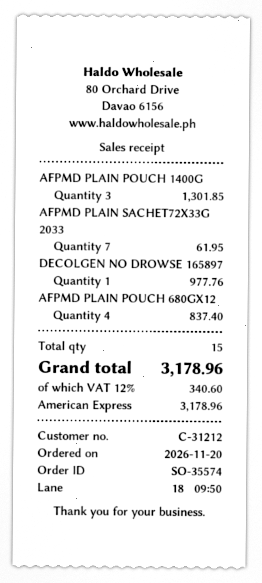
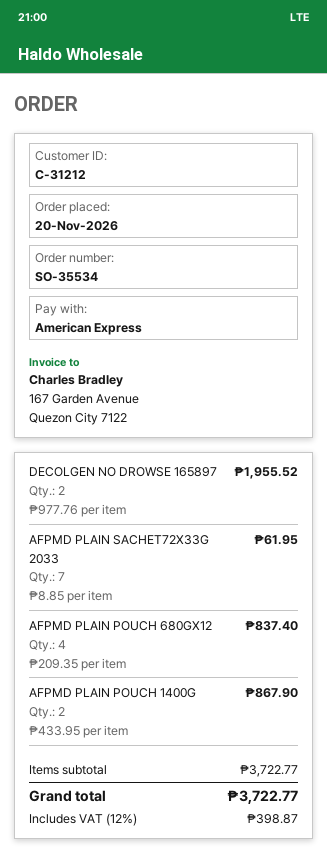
order number: SO-35574 -> SO-35534
AFPMD PLAIN POUCH 1400G: 3 for 1301.85 -> 2 for 867.90
DECOLGEN NO DROWSE 165897: 1 for 977.76 -> 2 for 1955.52
tax: 12% = 340.60 -> 12% = 398.87
total: 3178.96 -> 3722.77

